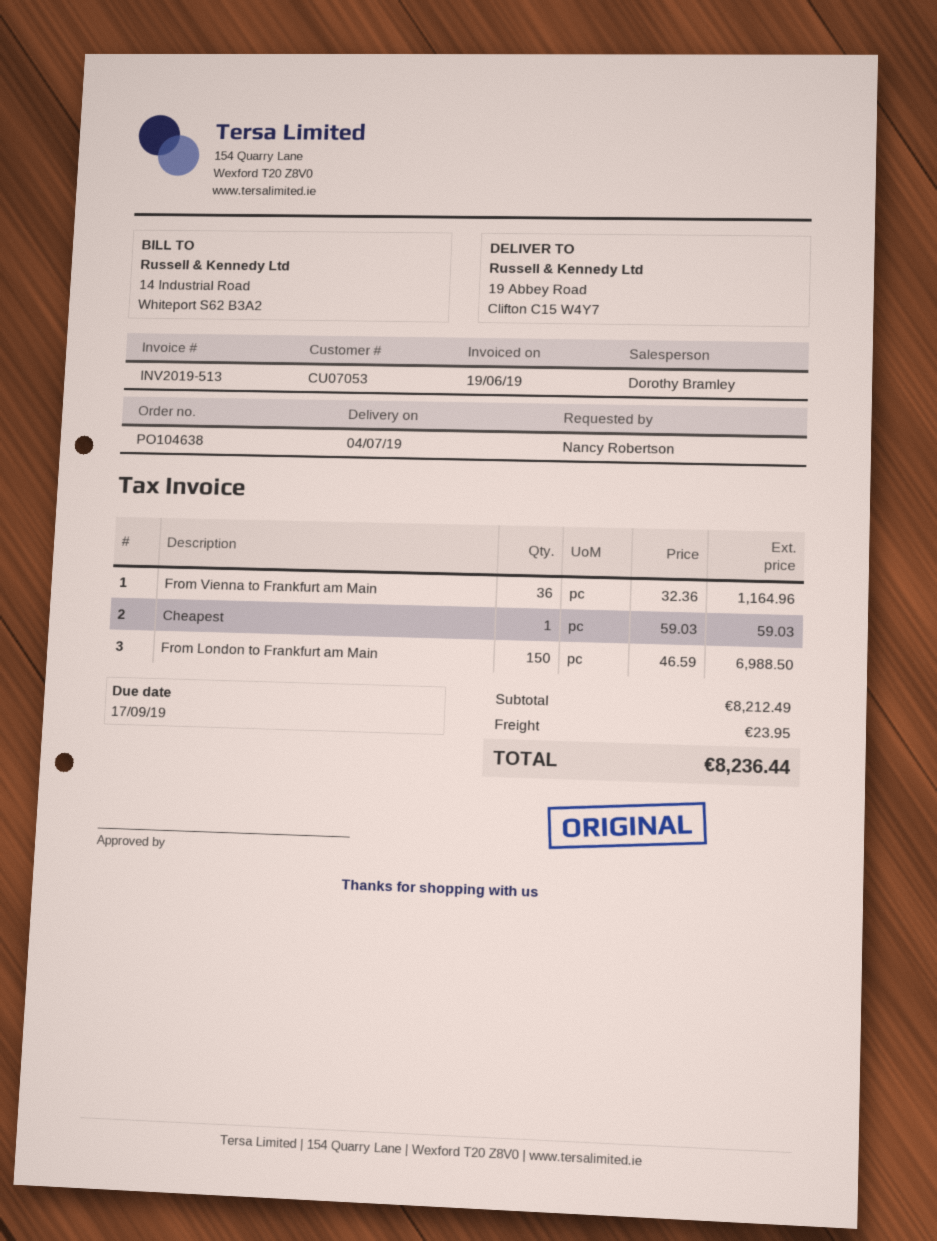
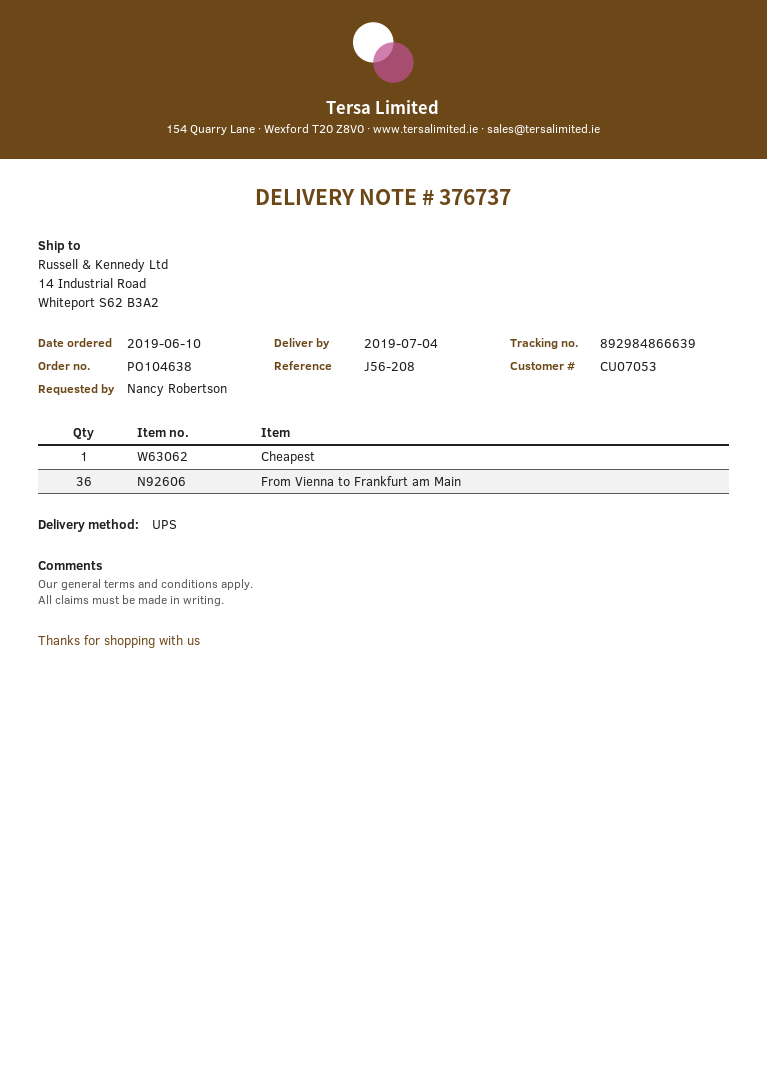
ship to: 19 Abbey Road, Clifton C15 W4Y7 -> 14 Industrial Road, Whiteport S62 B3A2
From London to Frankfurt am Main: 150 -> none

